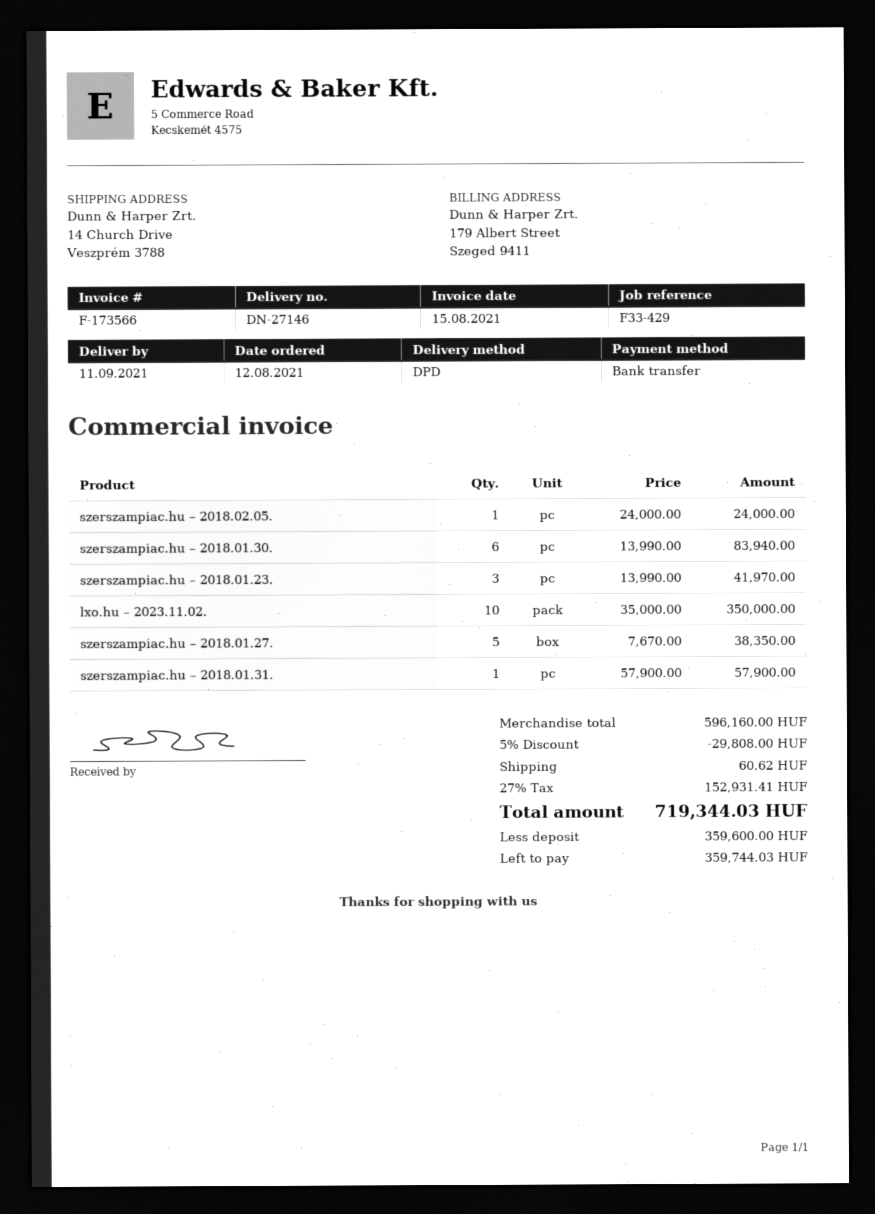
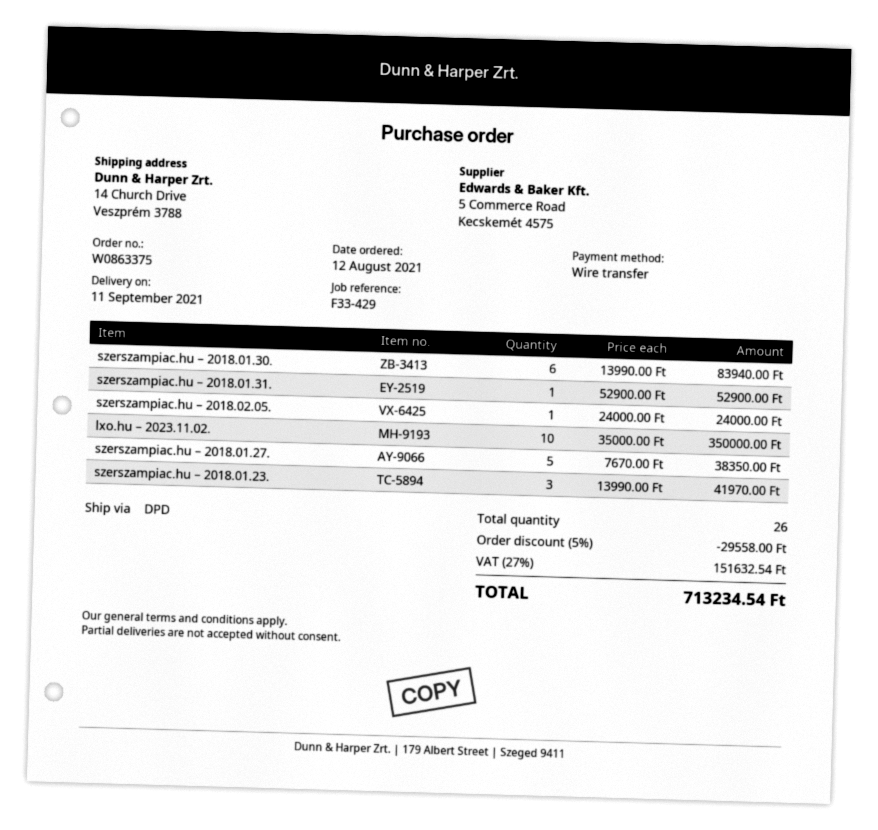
szerszampiac.hu – 2018.01.31.: 1 x 57900.00 = 57900.00 -> 1 x 52900.00 = 52900.00
discount: 5% = 29808.00 -> 5% = 29558.00
shipping: 60.62 -> none
tax: 27% = 152931.41 -> 27% = 151632.54
total: 719344.03 -> 713234.54

